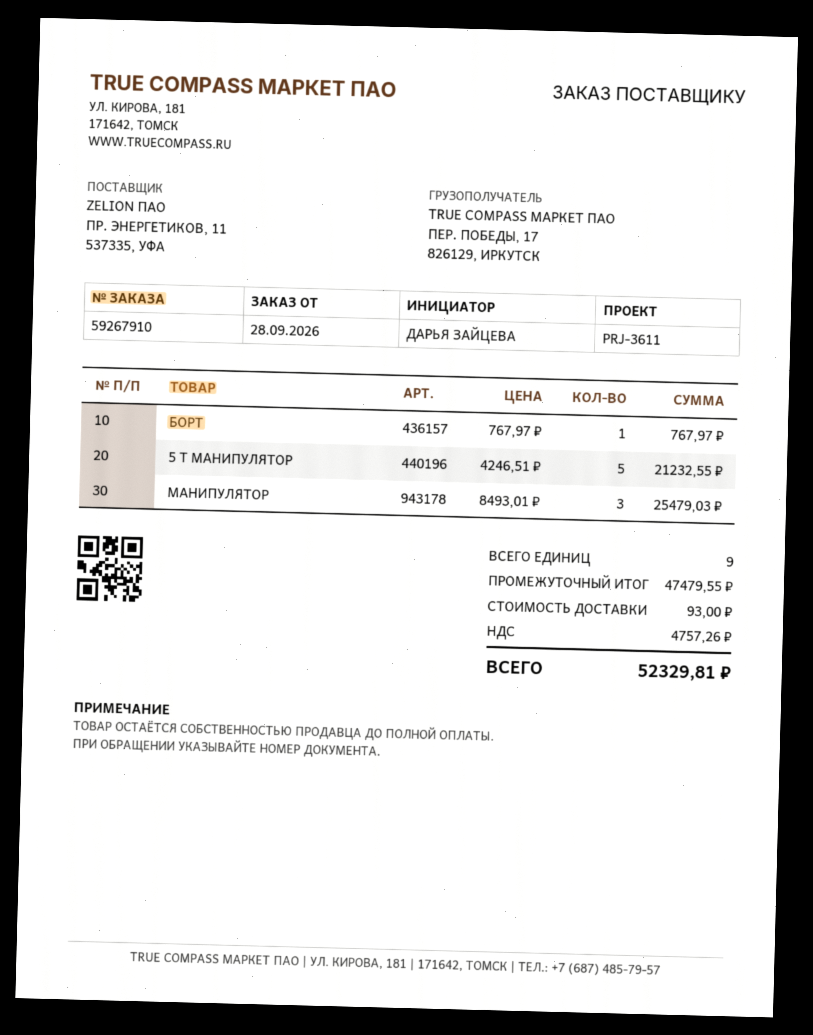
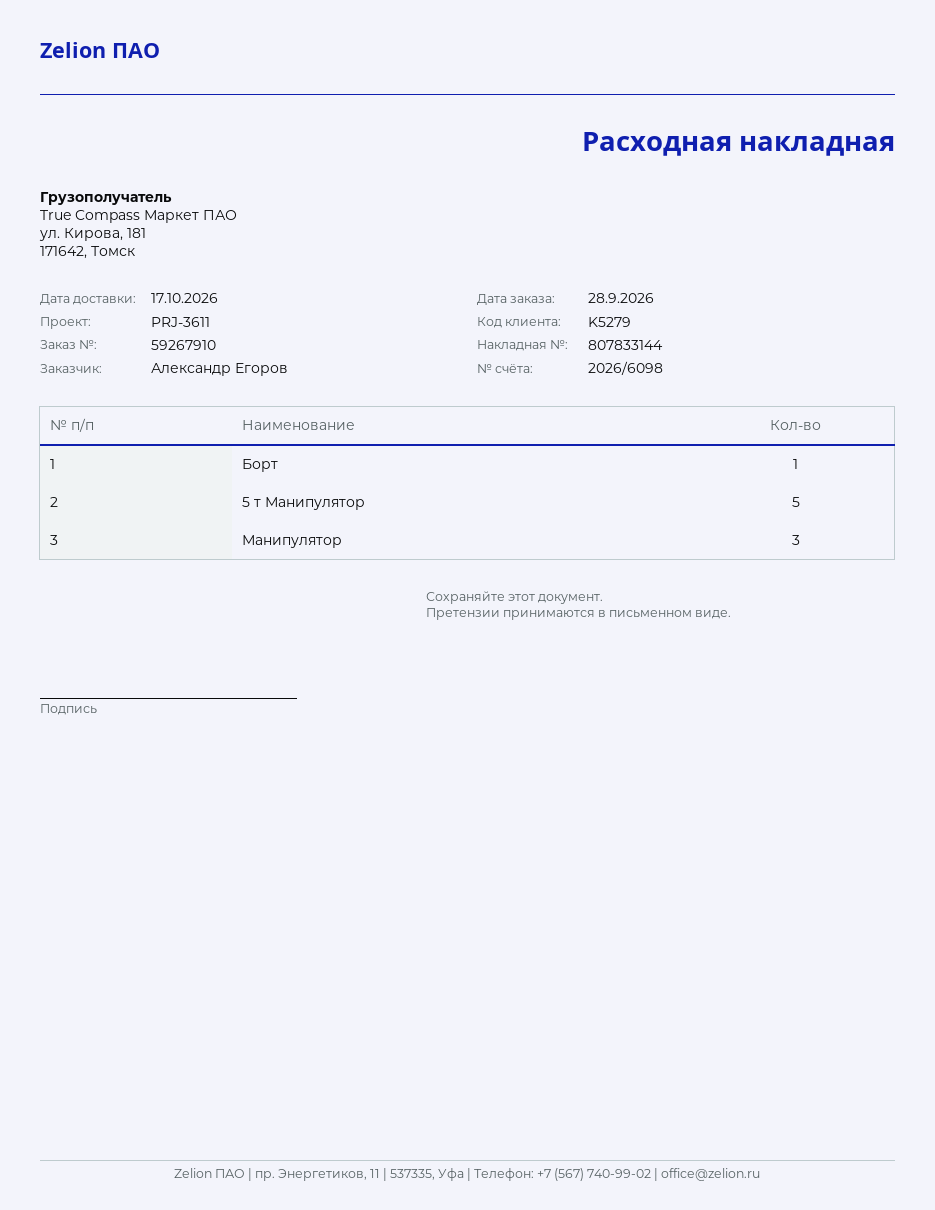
ordered by: ДАРЬЯ ЗАЙЦЕВА -> Александр Егоров
ship to: ПЕР. ПОБЕДЫ, 17, 826129, ИРКУТСК -> ул. Кирова, 181, 171642, Томск

